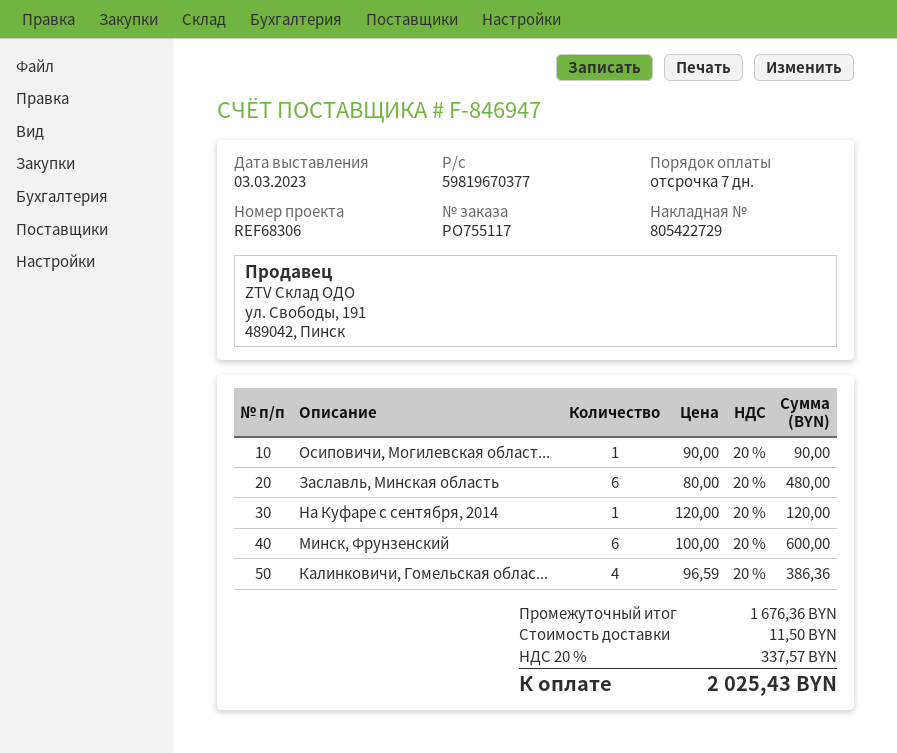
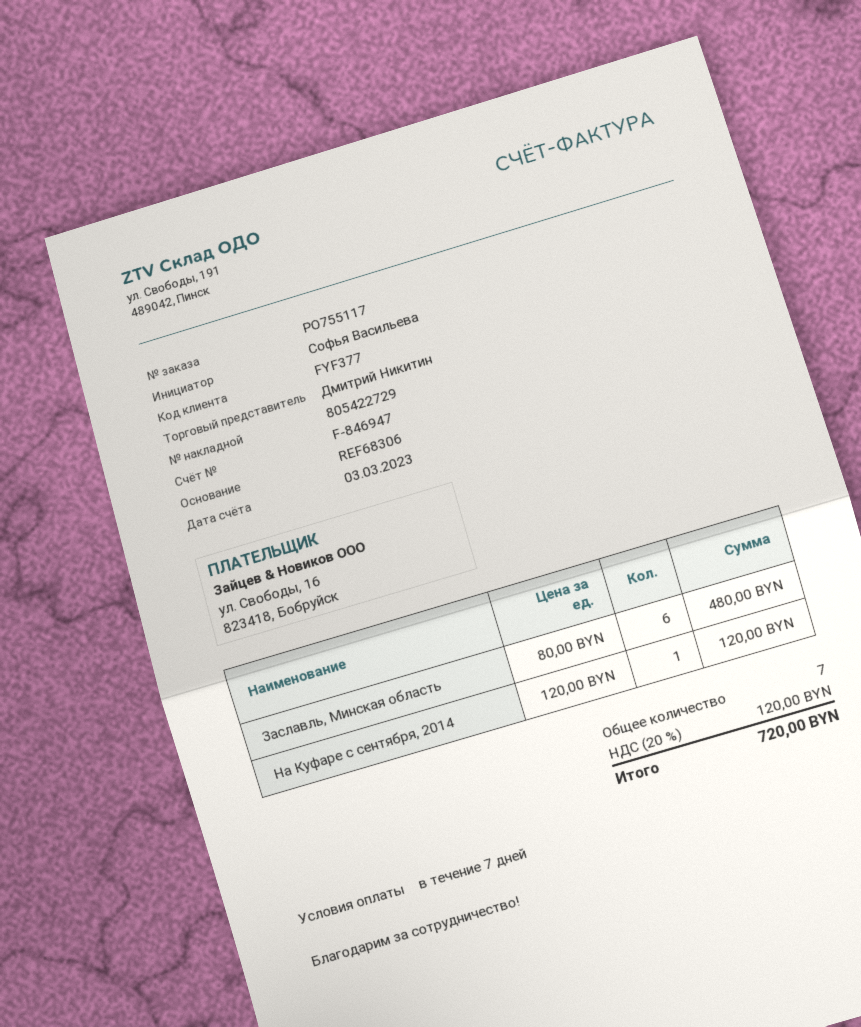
Осиповичи, Могилевская област...: 1 x 90.00 = 90.00 -> none
Минск, Фрунзенский: 6 x 100.00 = 600.00 -> none
Калинковичи, Гомельская облас...: 4 x 96.59 = 386.36 -> none
shipping: 11.50 -> none
tax: 20% = 337.57 -> 20% = 120.00
total: 2025.43 -> 720.00

